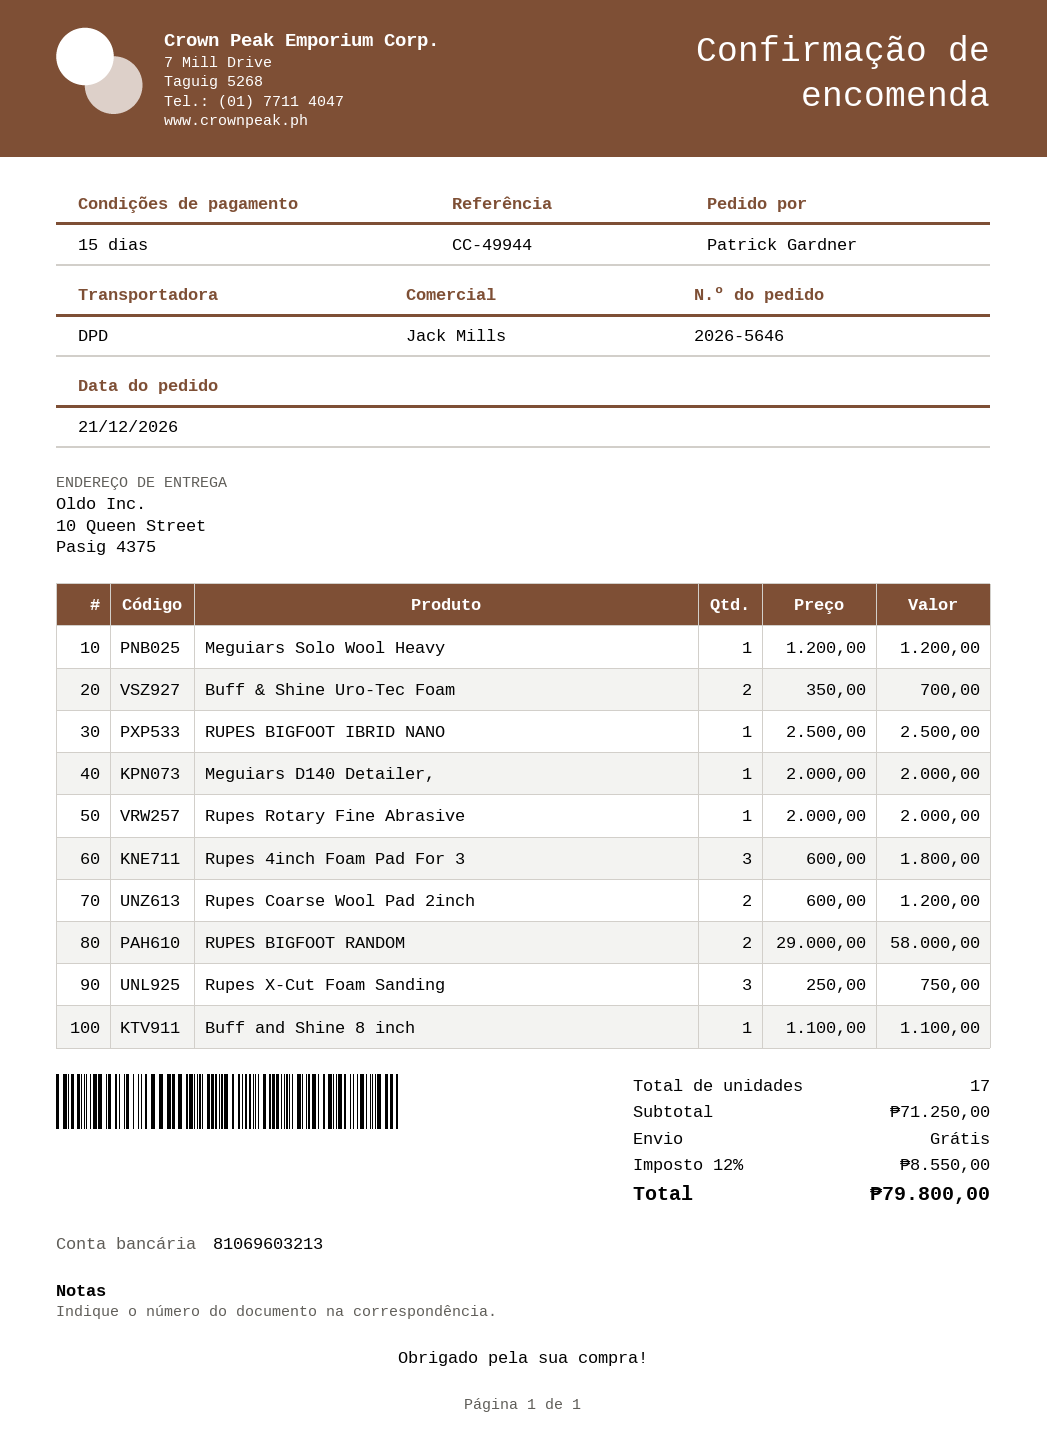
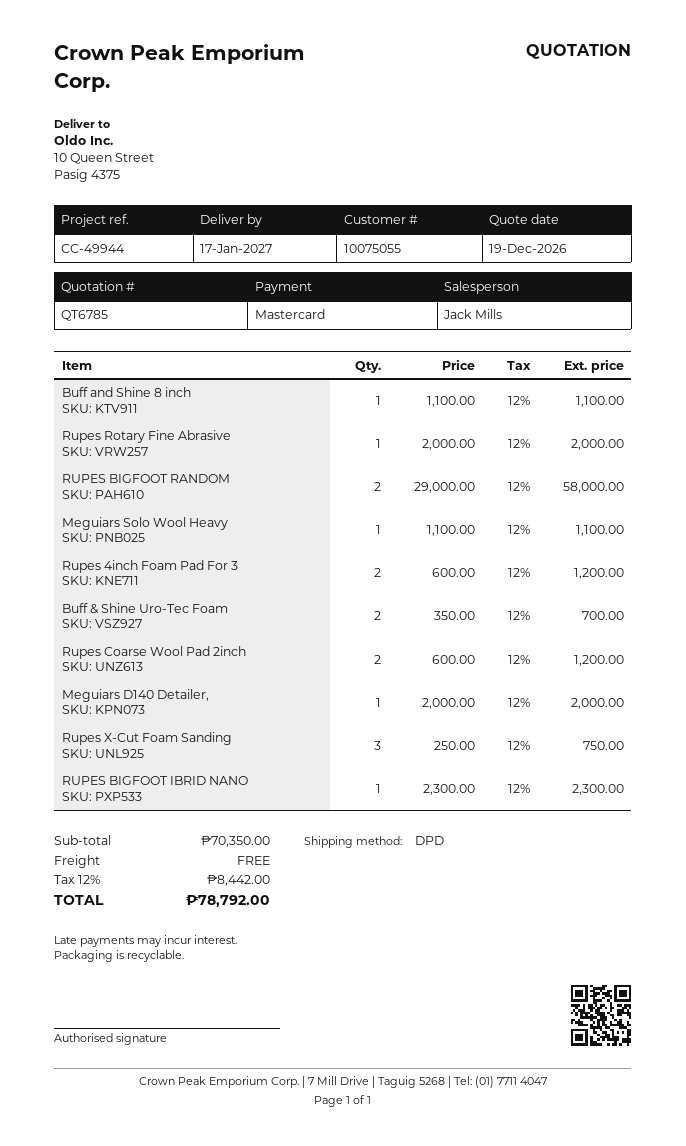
Meguiars Solo Wool Heavy: 1 x 1200.00 = 1200.00 -> 1 x 1100.00 = 1100.00
RUPES BIGFOOT IBRID NANO: 1 x 2500.00 = 2500.00 -> 1 x 2300.00 = 2300.00
Rupes 4inch Foam Pad For 3: 3 x 600.00 = 1800.00 -> 2 x 600.00 = 1200.00
subtotal: 71250.00 -> 70350.00
tax: 12% = 8550.00 -> 12% = 8442.00
total: 79800.00 -> 78792.00

